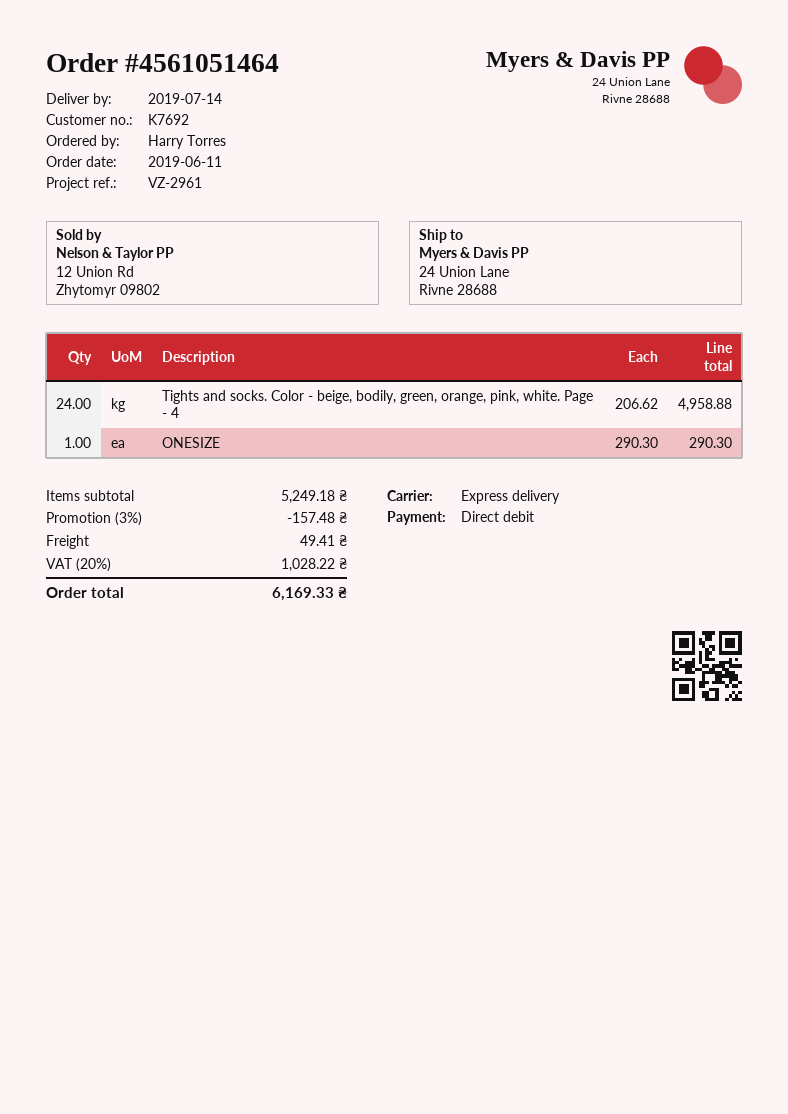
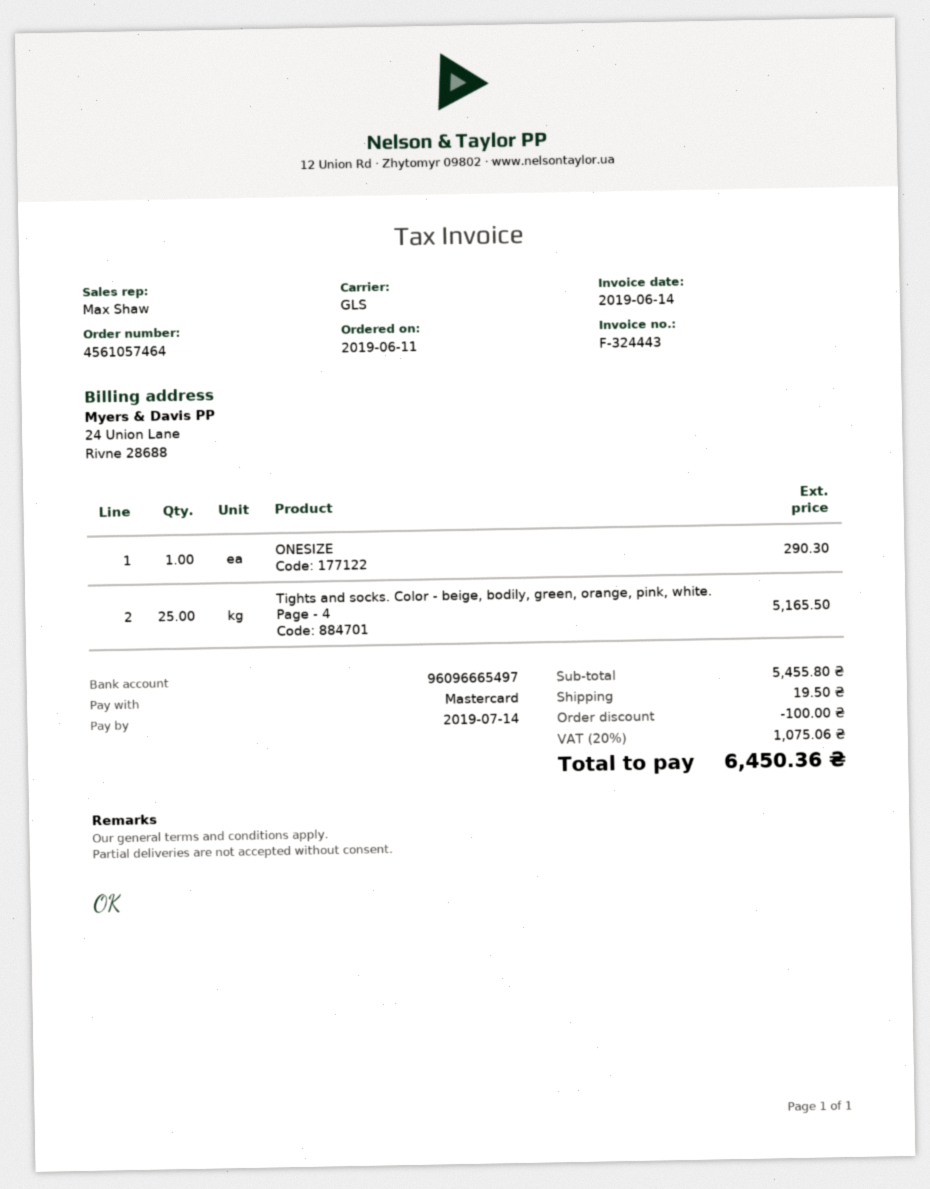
order number: 4561051464 -> 4561057464
payment method: direct debit -> Mastercard
shipping method: express -> GLS
Tights and socks. Color - beige, bodily, green, orange, pink, white. Page - 4: 24 for 4958.88 -> 25 for 5165.50
subtotal: 5249.18 -> 5455.80
discount: 157.48 -> 100.00
shipping: 49.41 -> 19.50
tax: 20% = 1028.22 -> 20% = 1075.06
total: 6169.33 -> 6450.36

